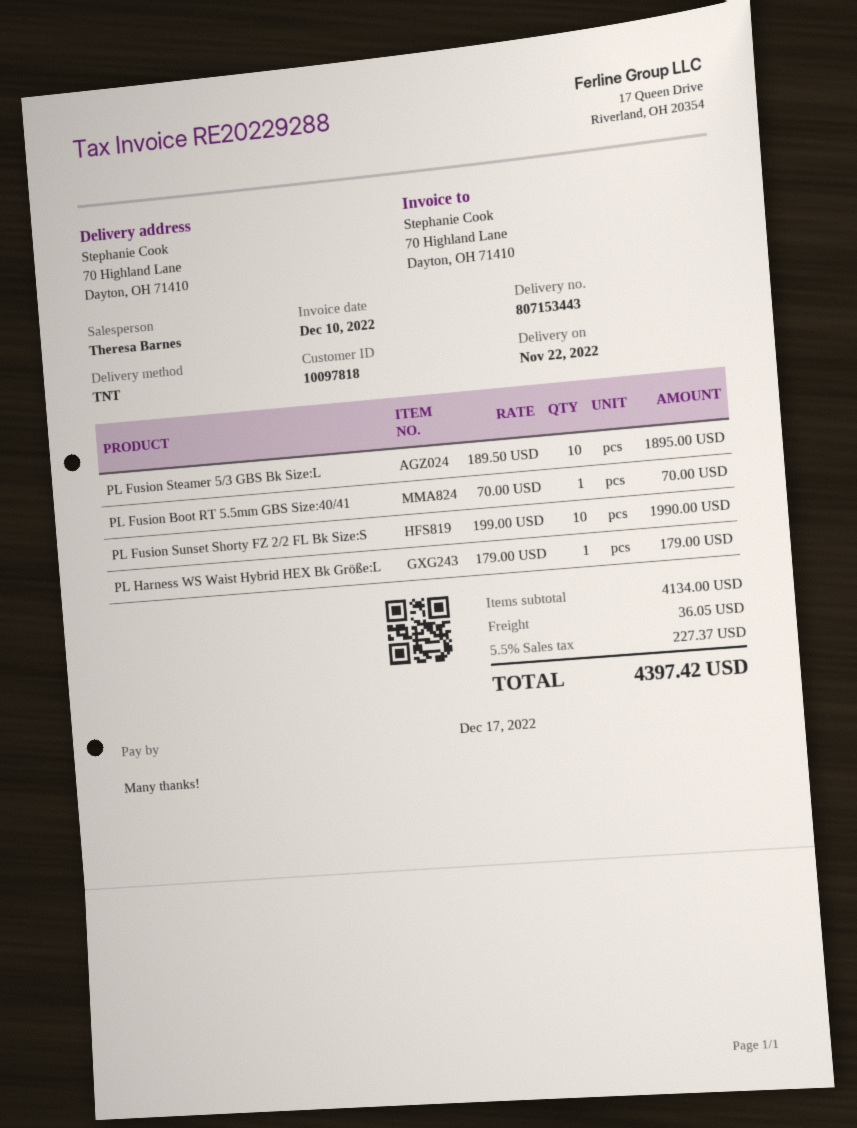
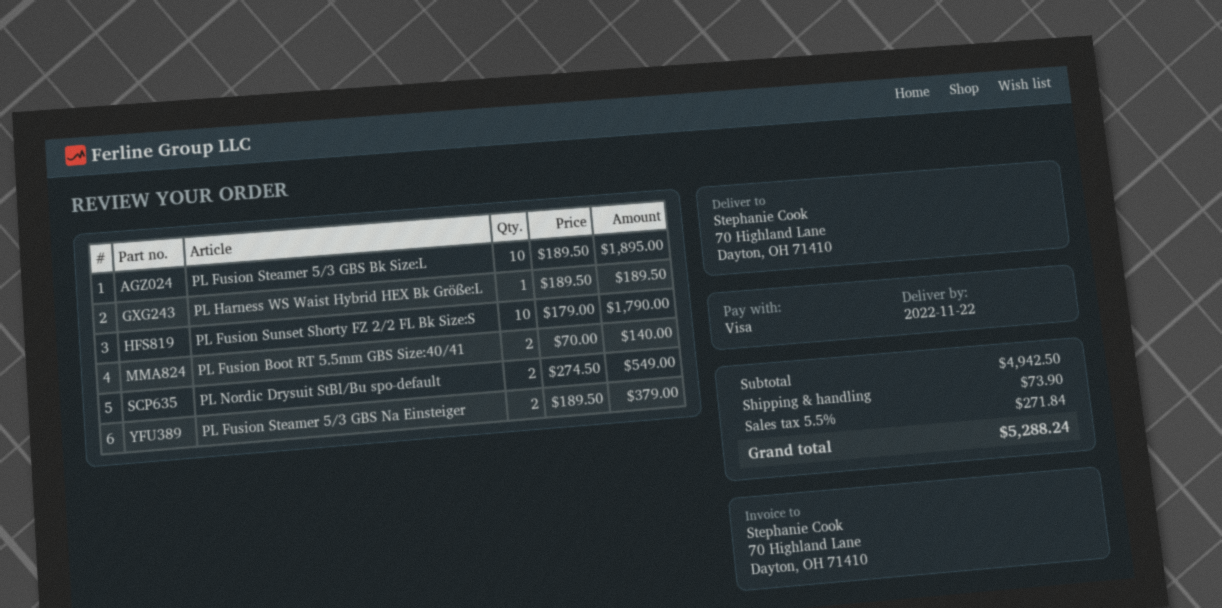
PL Fusion Boot RT 5.5mm GBS Size:40/41: 1 x 70.00 = 70.00 -> 2 x 70.00 = 140.00
PL Fusion Sunset Shorty FZ 2/2 FL Bk Size:S: 10 x 199.00 = 1990.00 -> 10 x 179.00 = 1790.00
PL Harness WS Waist Hybrid HEX Bk Größe:L: 1 x 179.00 = 179.00 -> 1 x 189.50 = 189.50
PL Nordic Drysuit StBl/Bu spo-default: none -> 2 x 274.50 = 549.00
PL Fusion Steamer 5/3 GBS Na Einsteiger: none -> 2 x 189.50 = 379.00
subtotal: 4134.00 -> 4942.50
shipping: 36.05 -> 73.90
tax: 5.5% = 227.37 -> 5.5% = 271.84
total: 4397.42 -> 5288.24

